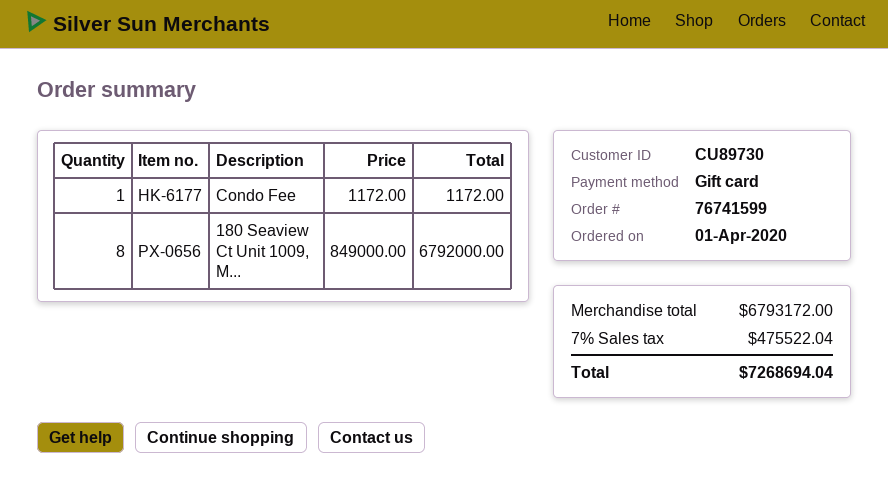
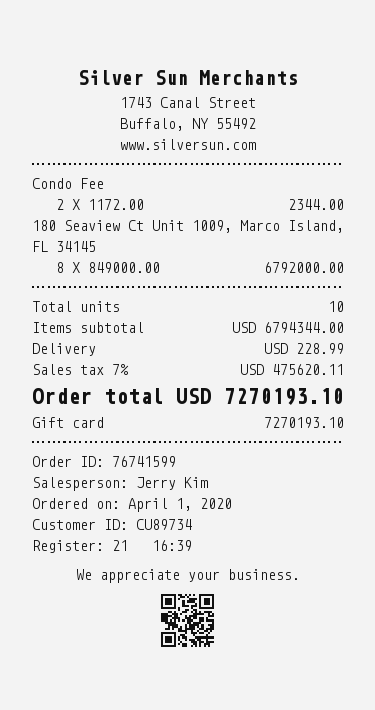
customer number: CU89730 -> CU89734
Condo Fee: 1 x 1172.00 = 1172.00 -> 2 x 1172.00 = 2344.00
subtotal: 6793172.00 -> 6794344.00
shipping: none -> 228.99
tax: 7% = 475522.04 -> 7% = 475620.11
total: 7268694.04 -> 7270193.10

